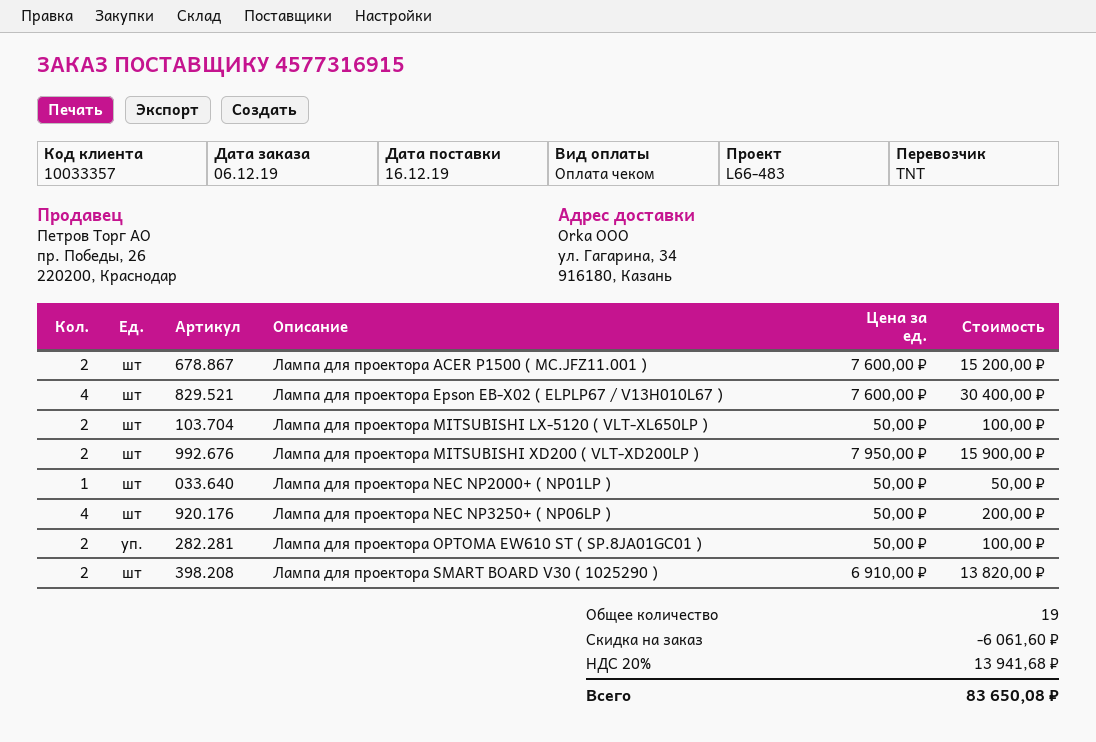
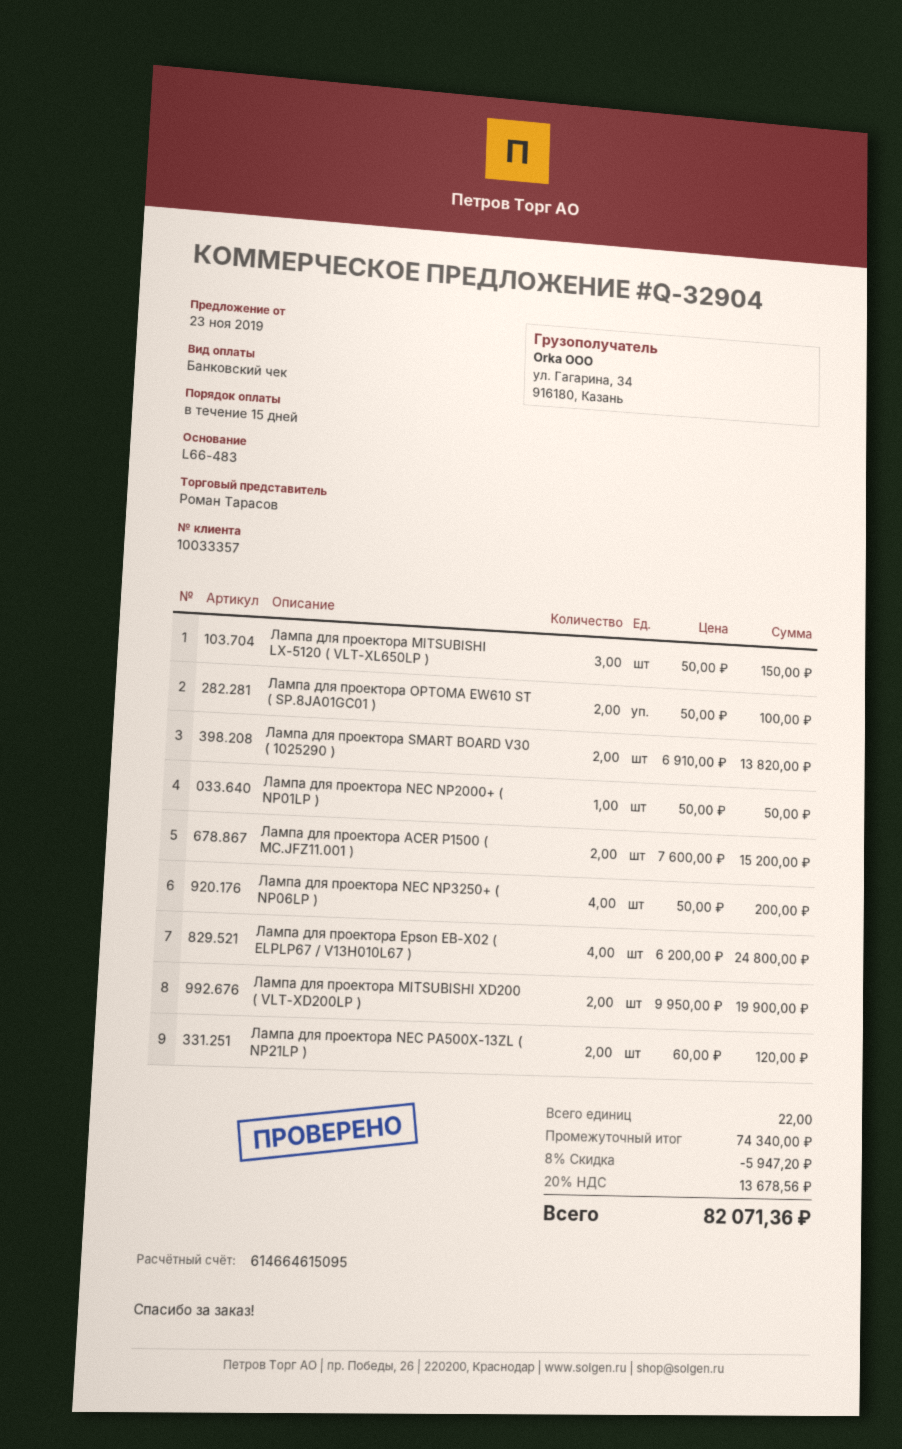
Лампа для проектора Epson EB-X02 ( ELPLP67 / V13H010L67 ): 4 x 7600.00 = 30400.00 -> 4 x 6200.00 = 24800.00
Лампа для проектора MITSUBISHI LX-5120 ( VLT-XL650LP ): 2 x 50.00 = 100.00 -> 3 x 50.00 = 150.00
Лампа для проектора MITSUBISHI XD200 ( VLT-XD200LP ): 2 x 7950.00 = 15900.00 -> 2 x 9950.00 = 19900.00
Лампа для проектора NEC PA500X-13ZL ( NP21LP ): none -> 2 x 60.00 = 120.00
total quantity: 19 -> 22
discount: 6061.60 -> 5947.20
tax: 20% = 13941.68 -> 20% = 13678.56
total: 83650.08 -> 82071.36

